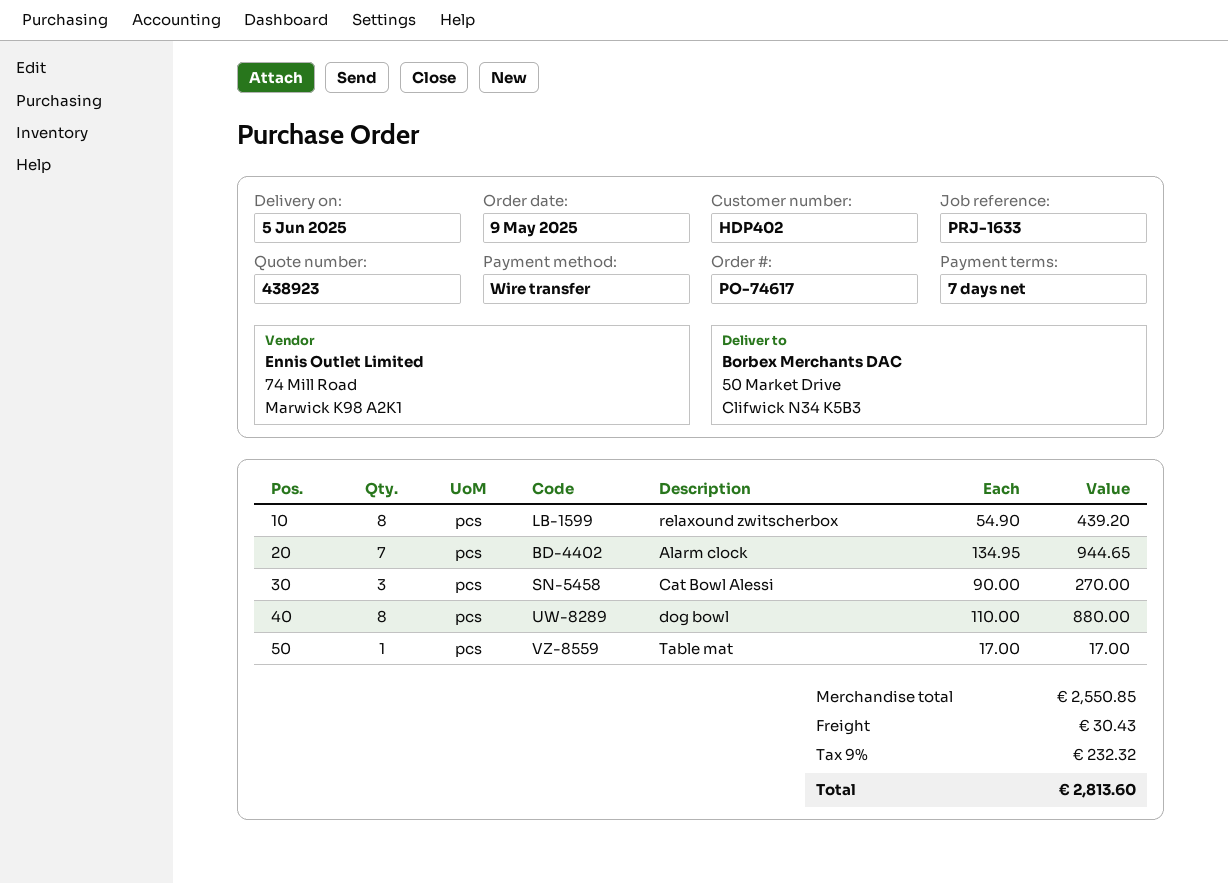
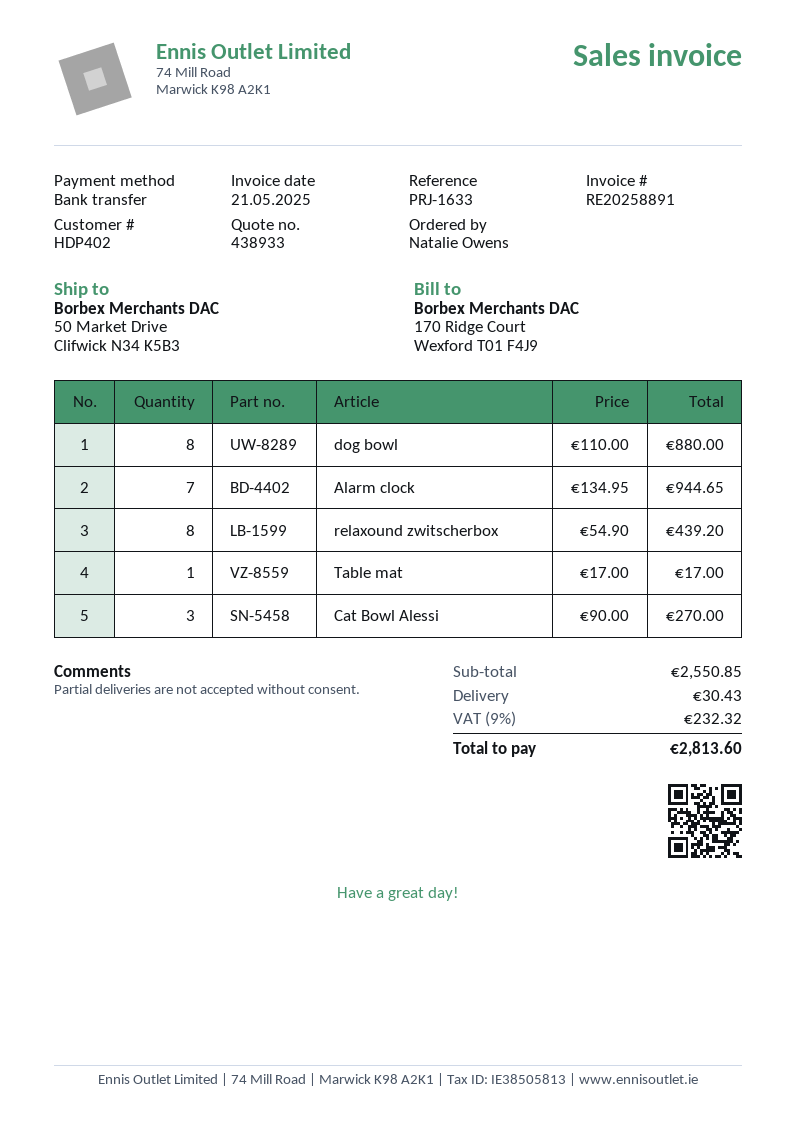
quote number: 438923 -> 438933

